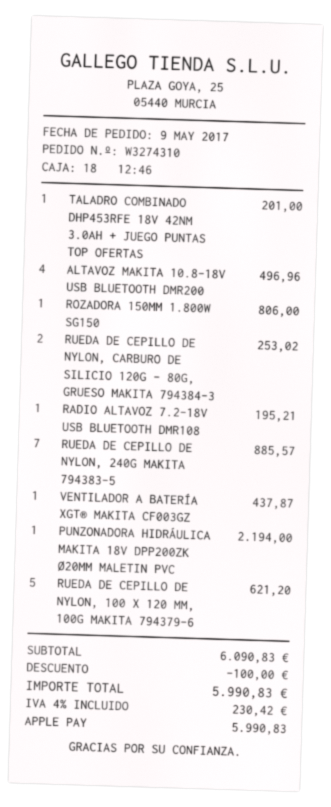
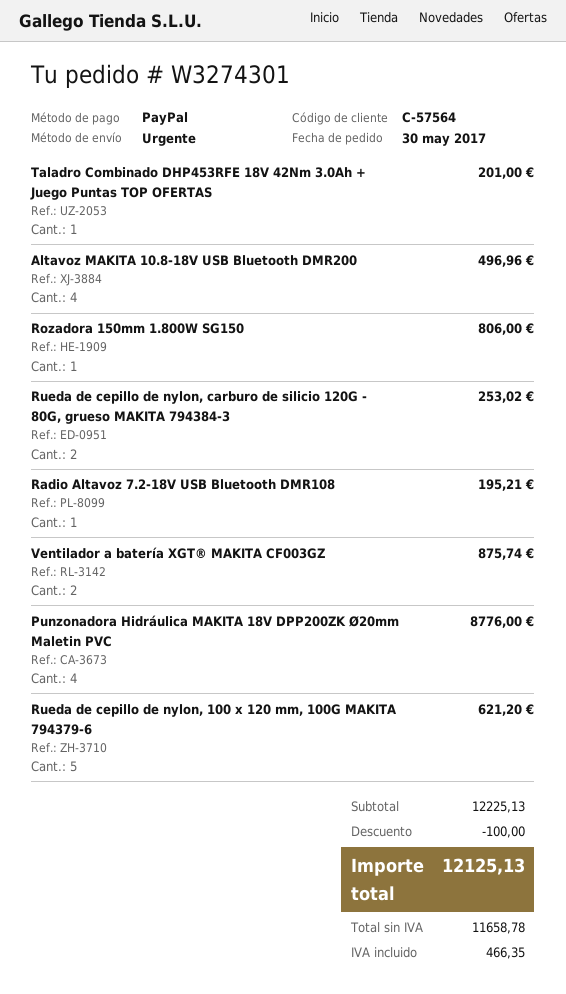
order number: W3274310 -> W3274301
order date: 2017-05-09 -> 2017-05-30
payment method: Apple Pay -> PayPal
RUEDA DE CEPILLO DE NYLON, 240G MAKITA 794383-5: 7 for 885.57 -> none
VENTILADOR A BATERÍA XGT® MAKITA CF003GZ: 1 for 437.87 -> 2 for 875.74
PUNZONADORA HIDRÁULICA MAKITA 18V DPP200ZK Ø20MM MALETIN PVC: 1 for 2194.00 -> 4 for 8776.00
subtotal: 6090.83 -> 12225.13
tax: 230.42 -> 466.35
total: 5990.83 -> 12125.13

